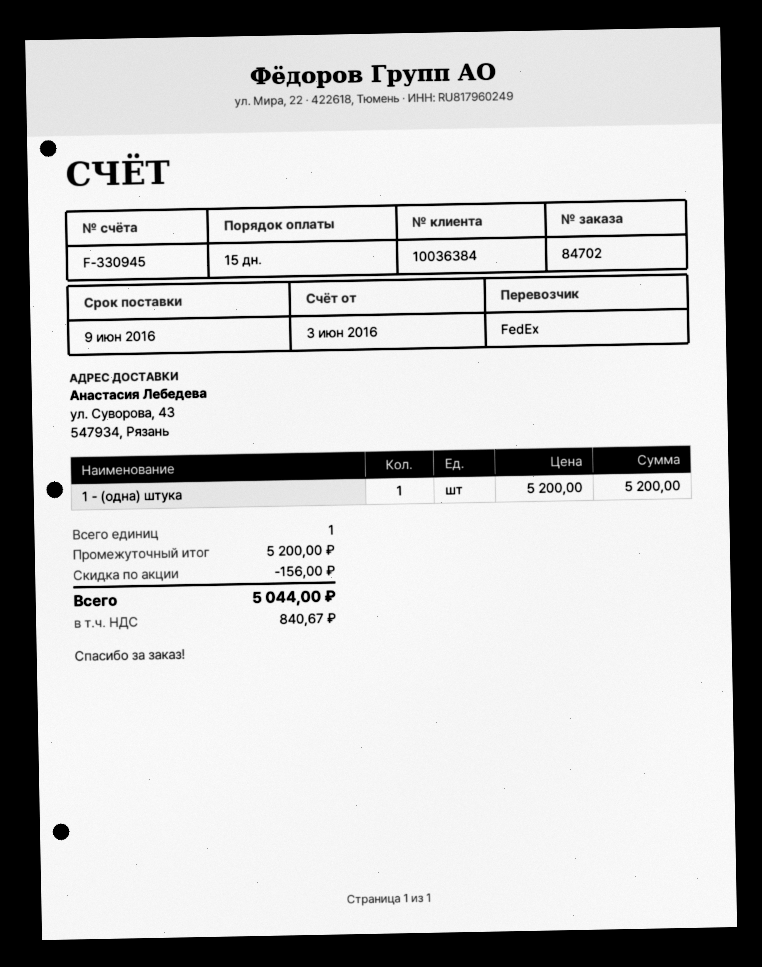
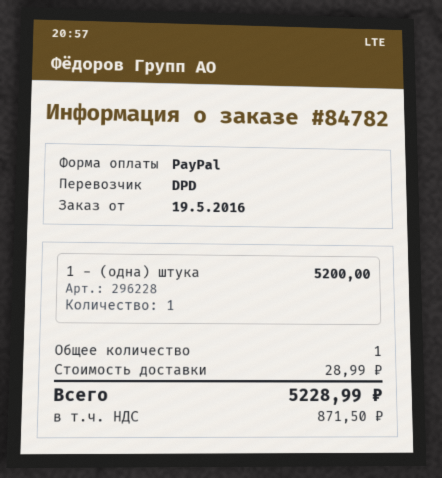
order number: 84702 -> 84782
shipping method: FedEx -> DPD
discount: 156.00 -> none
shipping: none -> 28.99
tax: 840.67 -> 871.50
total: 5044.00 -> 5228.99

